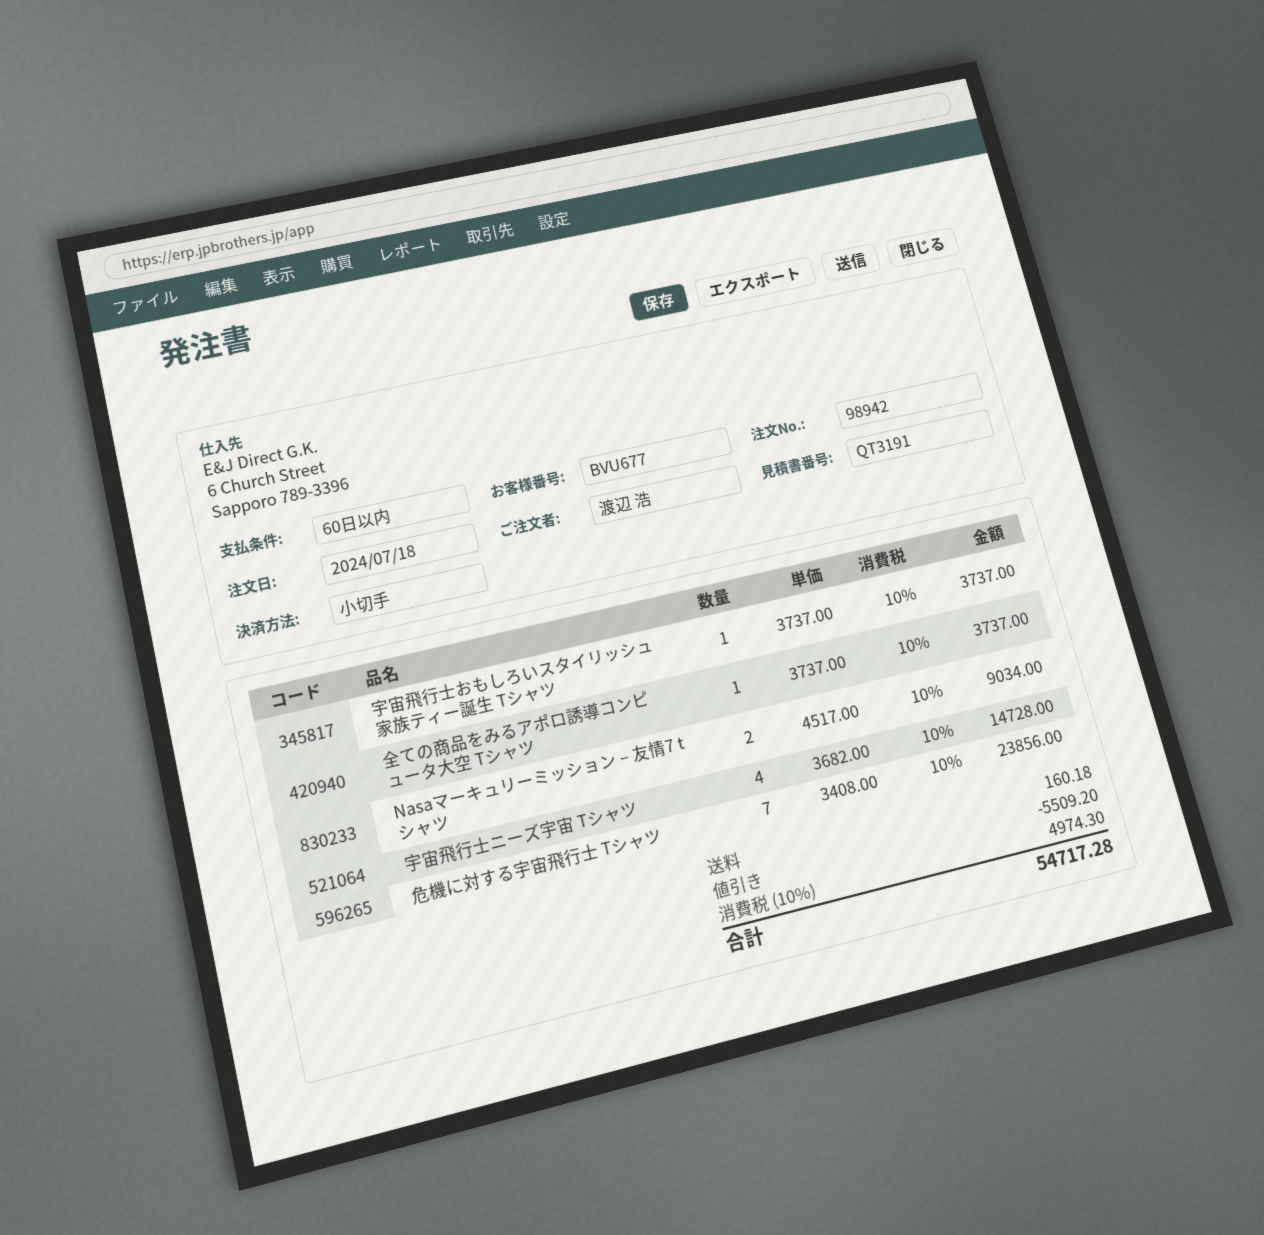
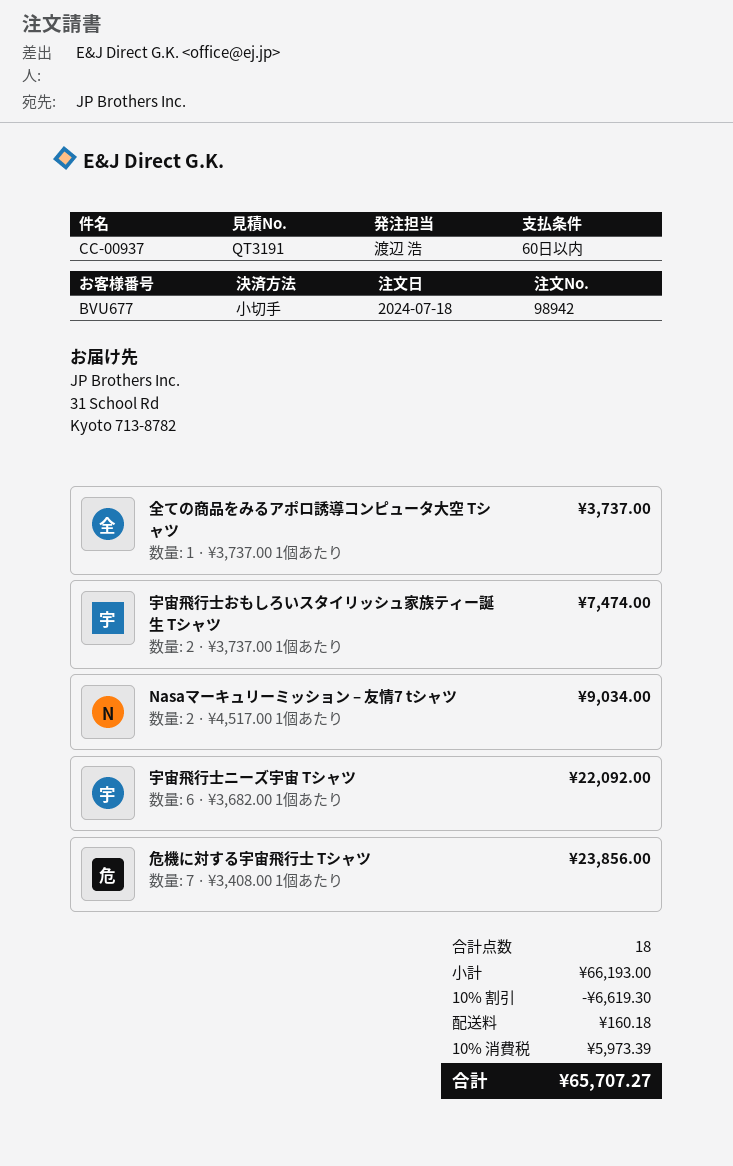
宇宙飛行士おもしろいスタイリッシュ家族ティー誕生 Tシャツ: 1 x 3737.00 = 3737.00 -> 2 x 3737.00 = 7474.00
宇宙飛行士ニーズ宇宙 Tシャツ: 4 x 3682.00 = 14728.00 -> 6 x 3682.00 = 22092.00
discount: 5509.20 -> 6619.30
tax: 10% = 4974.30 -> 10% = 5973.39
total: 54717.28 -> 65707.27

